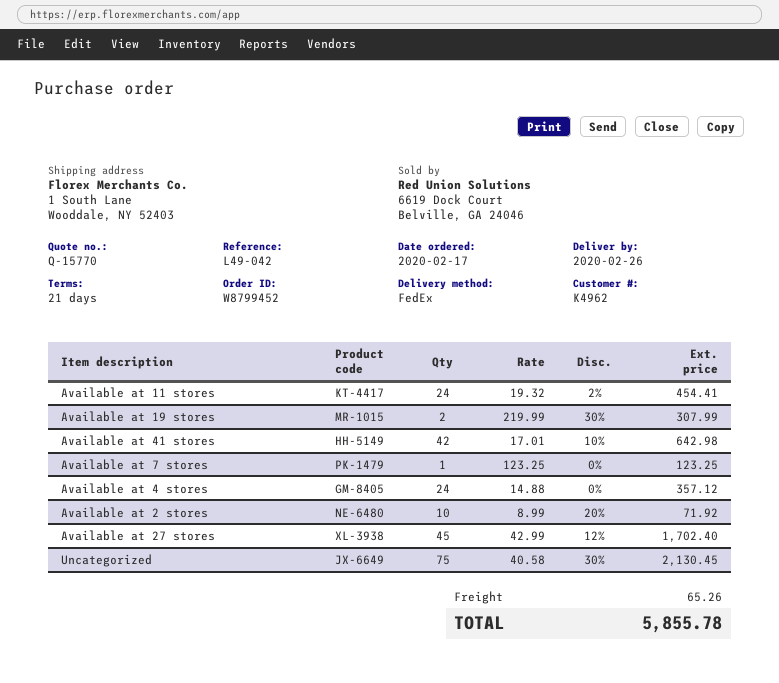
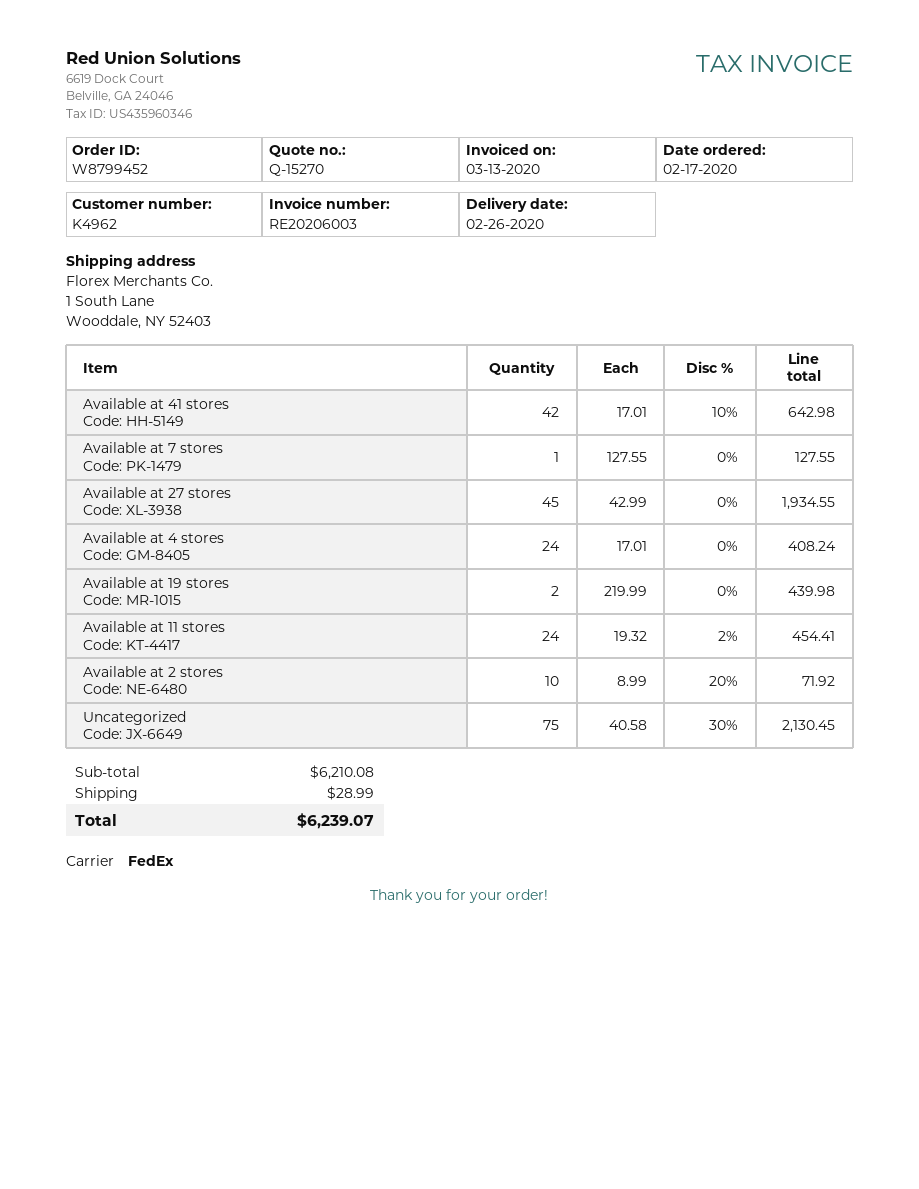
quote number: Q-15770 -> Q-15270
Available at 19 stores: 2 x 219.99 - 30% = 307.99 -> 2 x 219.99 = 439.98
Available at 7 stores: 1 x 123.25 = 123.25 -> 1 x 127.55 = 127.55
Available at 4 stores: 24 x 14.88 = 357.12 -> 24 x 17.01 = 408.24
Available at 27 stores: 45 x 42.99 - 12% = 1702.40 -> 45 x 42.99 = 1934.55
shipping: 65.26 -> 28.99
total: 5855.78 -> 6239.07

